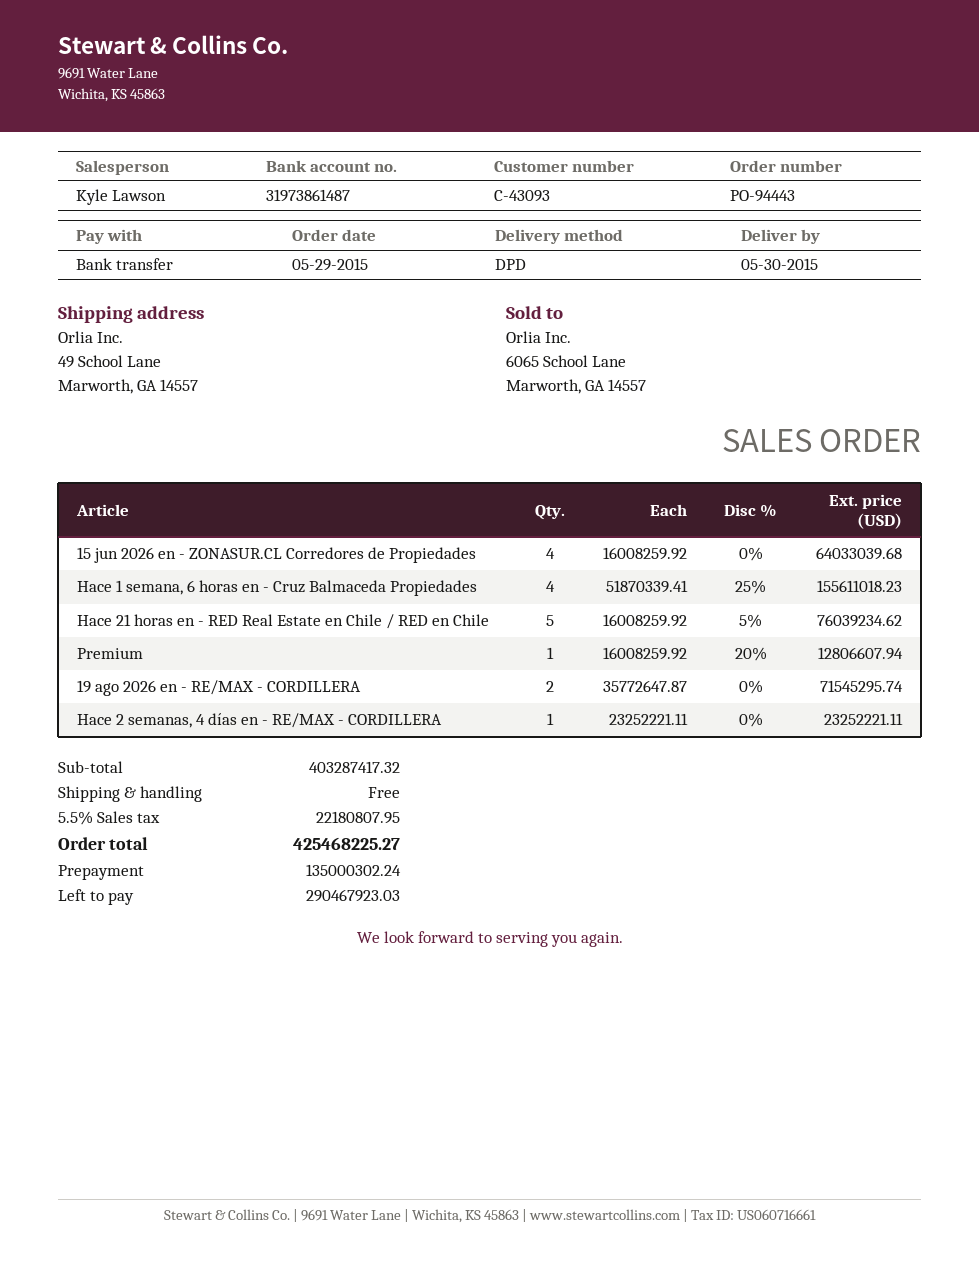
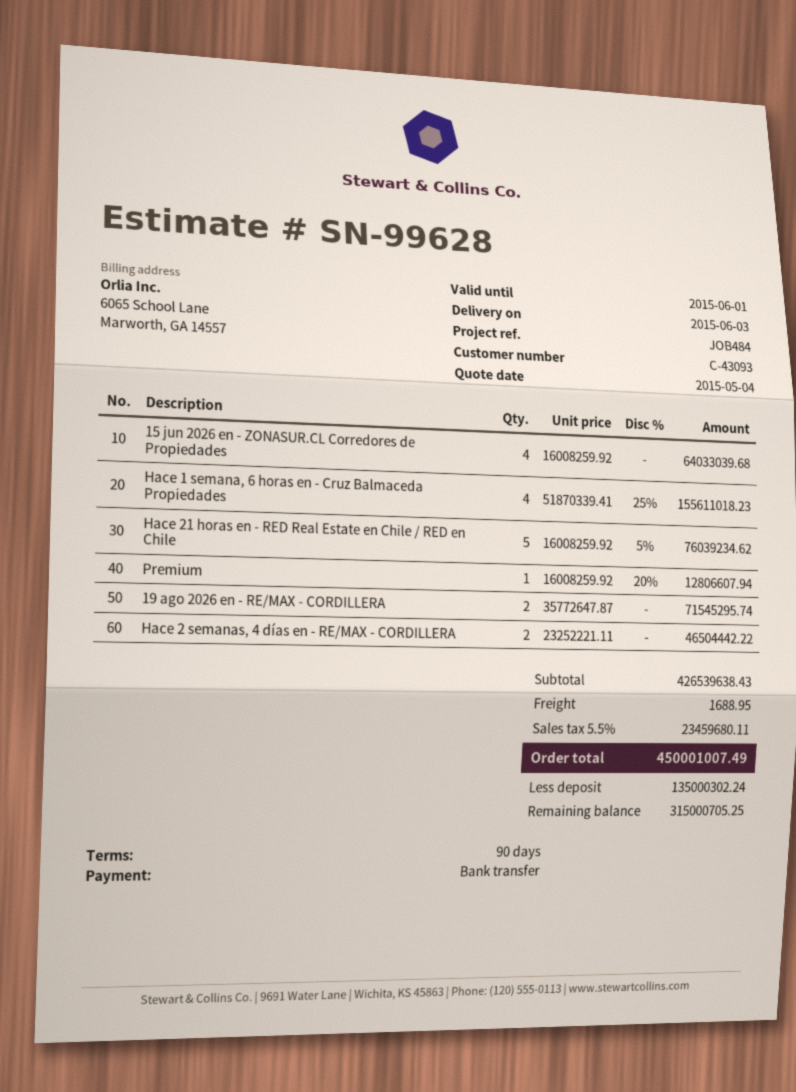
delivery date: 2015-05-30 -> 2015-06-03
Hace 2 semanas, 4 días en - RE/MAX - CORDILLERA: 1 x 23252221.11 = 23252221.11 -> 2 x 23252221.11 = 46504442.22
subtotal: 403287417.32 -> 426539638.43
shipping: 0.00 -> 1688.95
tax: 5.5% = 22180807.95 -> 5.5% = 23459680.11
total: 425468225.27 -> 450001007.49
balance: 290467923.03 -> 315000705.25

